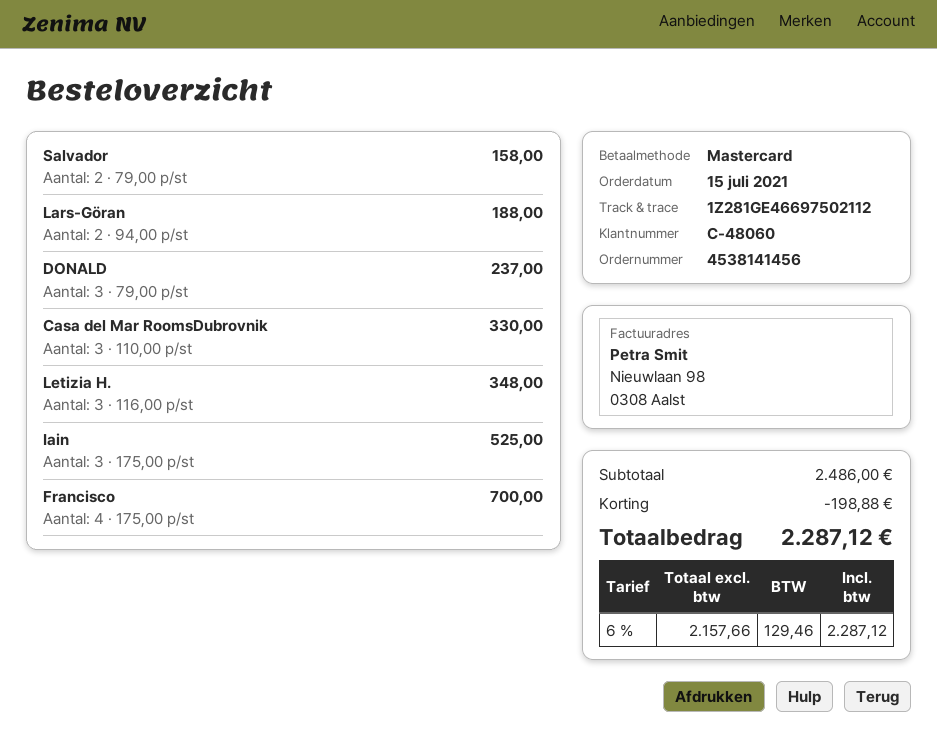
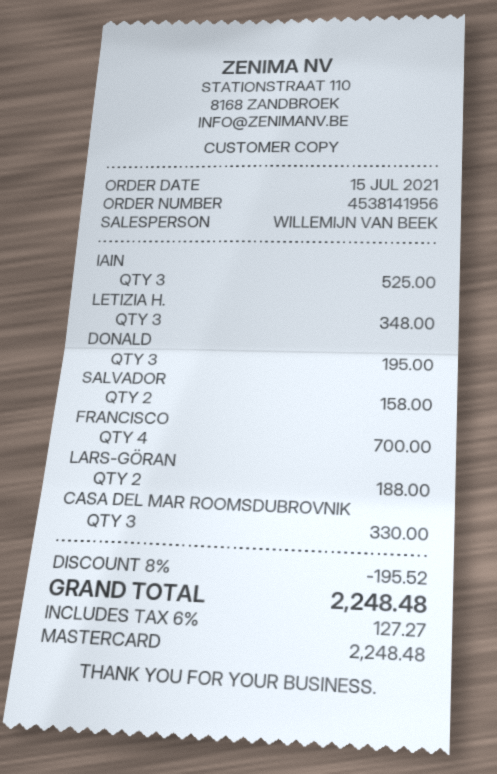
order number: 4538141456 -> 4538141956
DONALD: 3 for 237.00 -> 3 for 195.00
discount: 198.88 -> 195.52
tax: 6% = 129.46 -> 6% = 127.27
total: 2287.12 -> 2248.48

